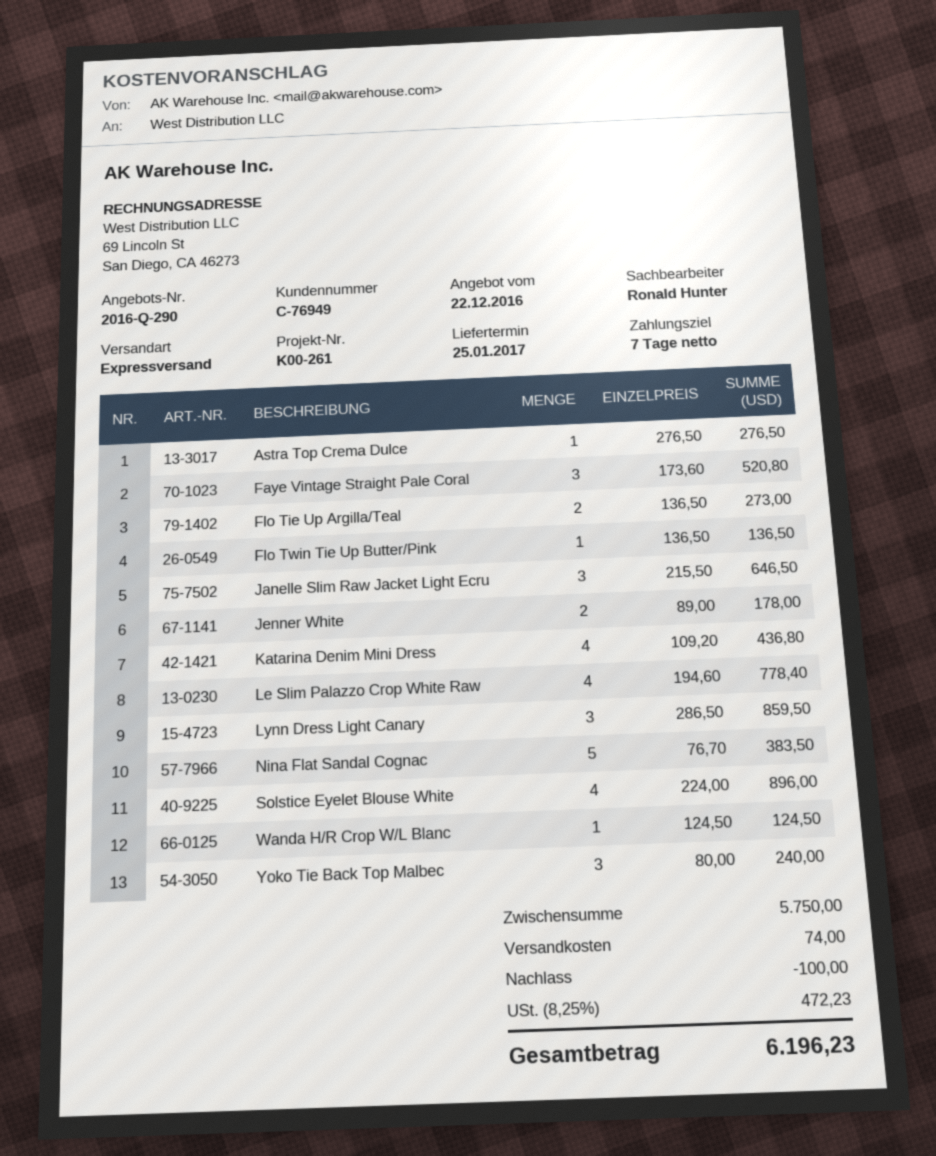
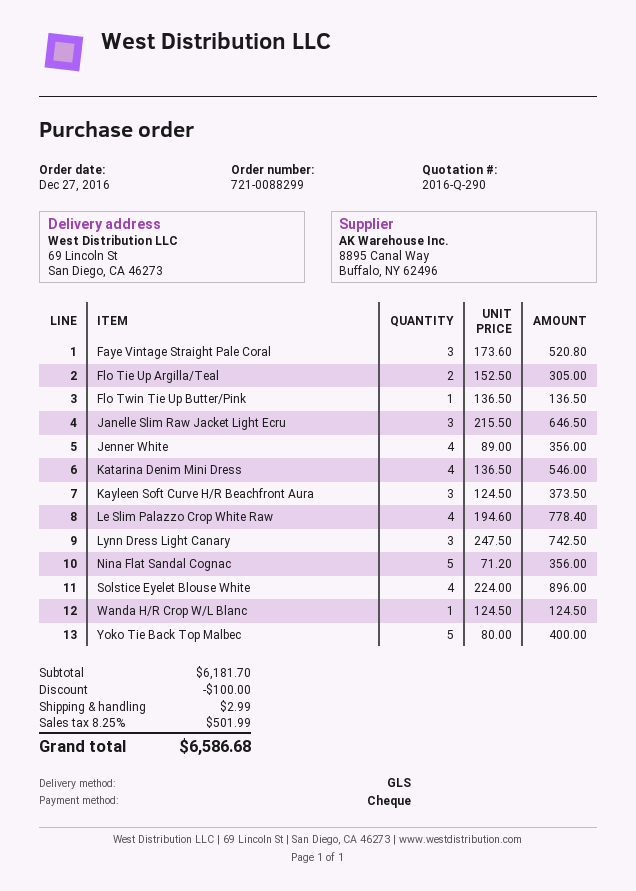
shipping method: express -> GLS
Astra Top Crema Dulce: 1 x 276.50 = 276.50 -> none
Flo Tie Up Argilla/Teal: 2 x 136.50 = 273.00 -> 2 x 152.50 = 305.00
Jenner White: 2 x 89.00 = 178.00 -> 4 x 89.00 = 356.00
Katarina Denim Mini Dress: 4 x 109.20 = 436.80 -> 4 x 136.50 = 546.00
Lynn Dress Light Canary: 3 x 286.50 = 859.50 -> 3 x 247.50 = 742.50
Nina Flat Sandal Cognac: 5 x 76.70 = 383.50 -> 5 x 71.20 = 356.00
Yoko Tie Back Top Malbec: 3 x 80.00 = 240.00 -> 5 x 80.00 = 400.00
Kayleen Soft Curve H/R Beachfront Aura: none -> 3 x 124.50 = 373.50
subtotal: 5750.00 -> 6181.70
shipping: 74.00 -> 2.99
tax: 8.25% = 472.23 -> 8.25% = 501.99
total: 6196.23 -> 6586.68

